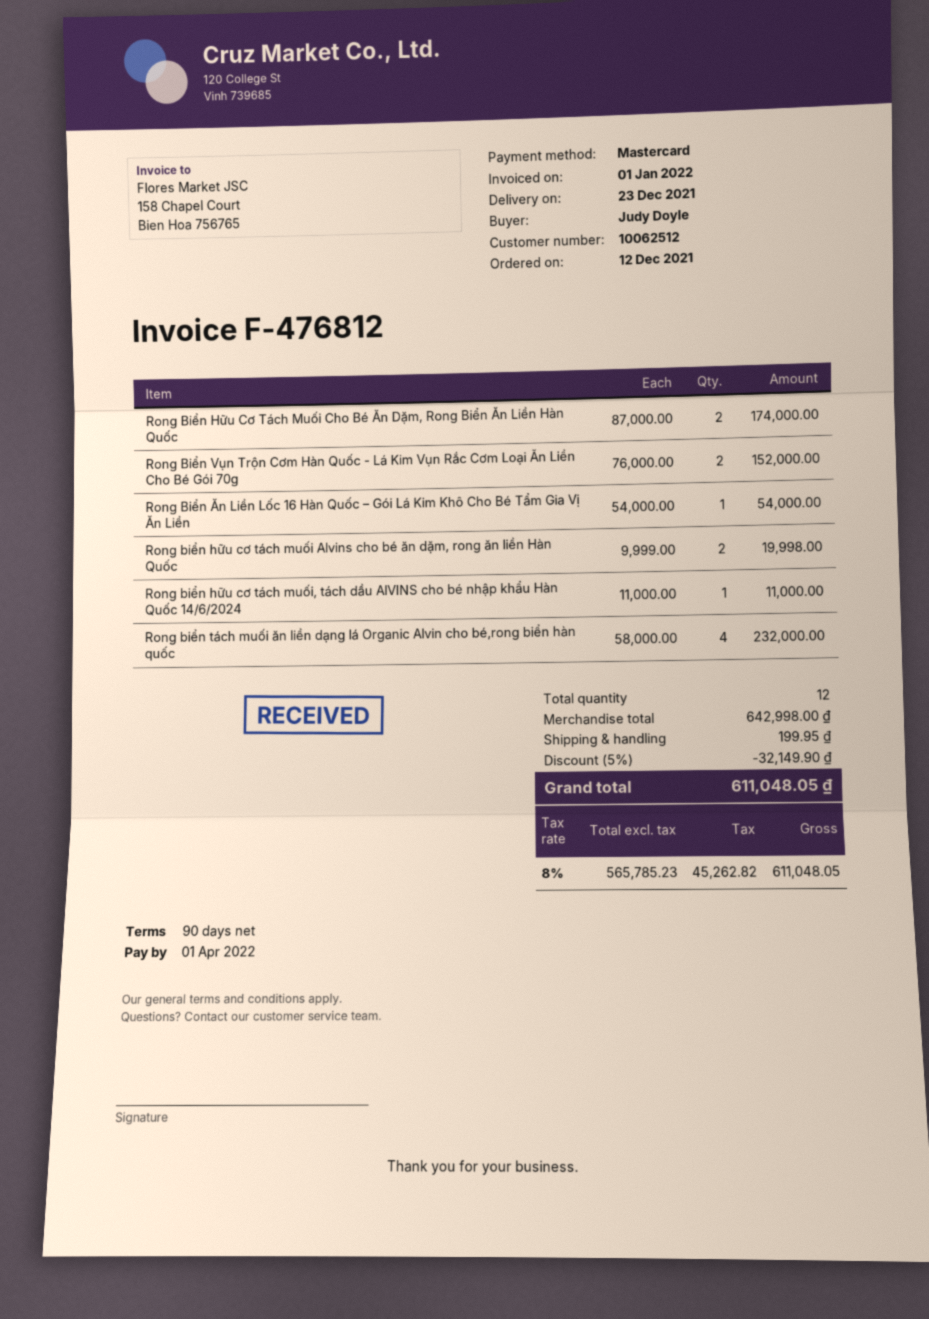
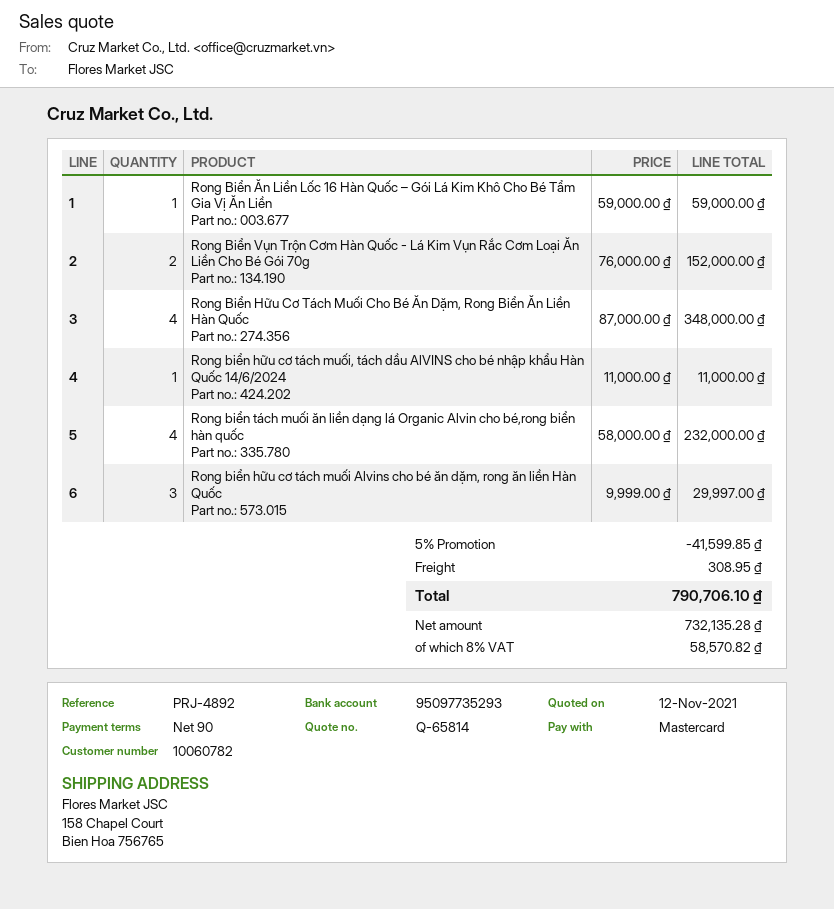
customer number: 10062512 -> 10060782
Rong Biển Hữu Cơ Tách Muối Cho Bé Ăn Dặm, Rong Biển Ăn Liền Hàn Quốc: 2 x 87000.00 = 174000.00 -> 4 x 87000.00 = 348000.00
Rong Biển Ăn Liền Lốc 16 Hàn Quốc – Gói Lá Kim Khô Cho Bé Tẩm Gia Vị Ăn Liền: 1 x 54000.00 = 54000.00 -> 1 x 59000.00 = 59000.00
Rong biển hữu cơ tách muối Alvins cho bé ăn dặm, rong ăn liền Hàn Quốc: 2 x 9999.00 = 19998.00 -> 3 x 9999.00 = 29997.00
discount: 5% = 32149.90 -> 5% = 41599.85
shipping: 199.95 -> 308.95
net: 565785.23 -> 732135.28
tax: 8% = 45262.82 -> 8% = 58570.82
total: 611048.05 -> 790706.10

